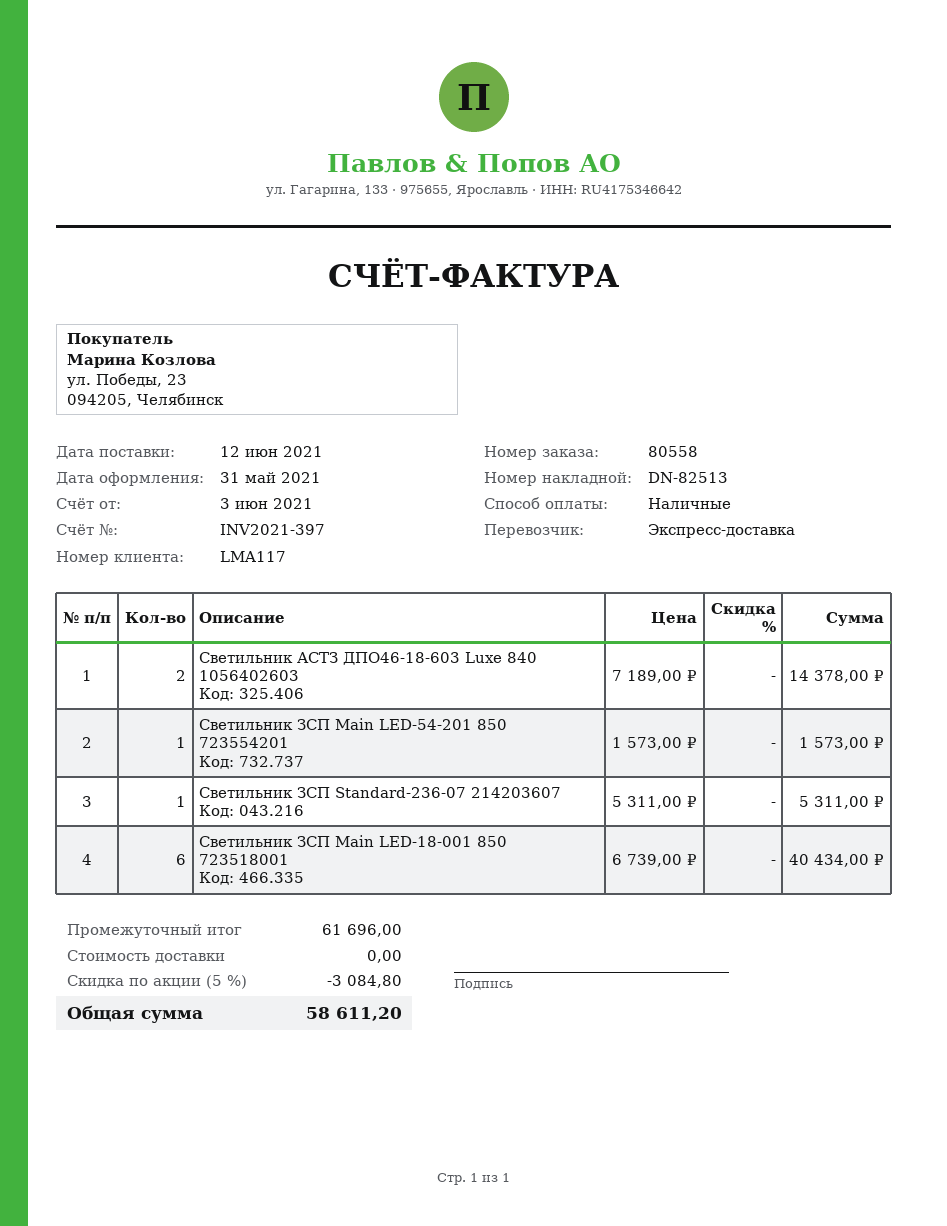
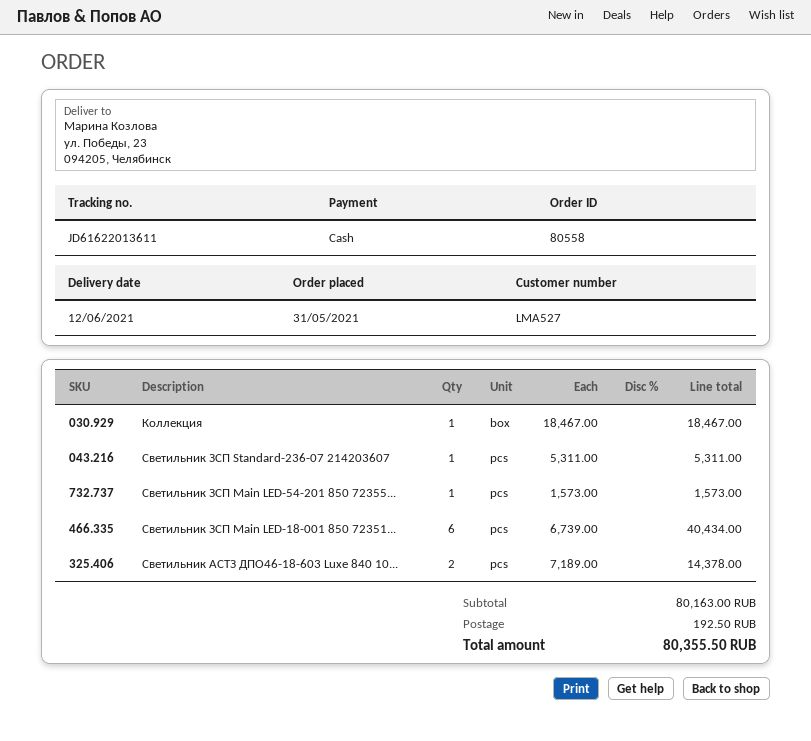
customer number: LMA117 -> LMA527
Коллекция: none -> 1 x 18467.00 = 18467.00
subtotal: 61696.00 -> 80163.00
discount: 5% = 3084.80 -> none
shipping: 0.00 -> 192.50
total: 58611.20 -> 80355.50

